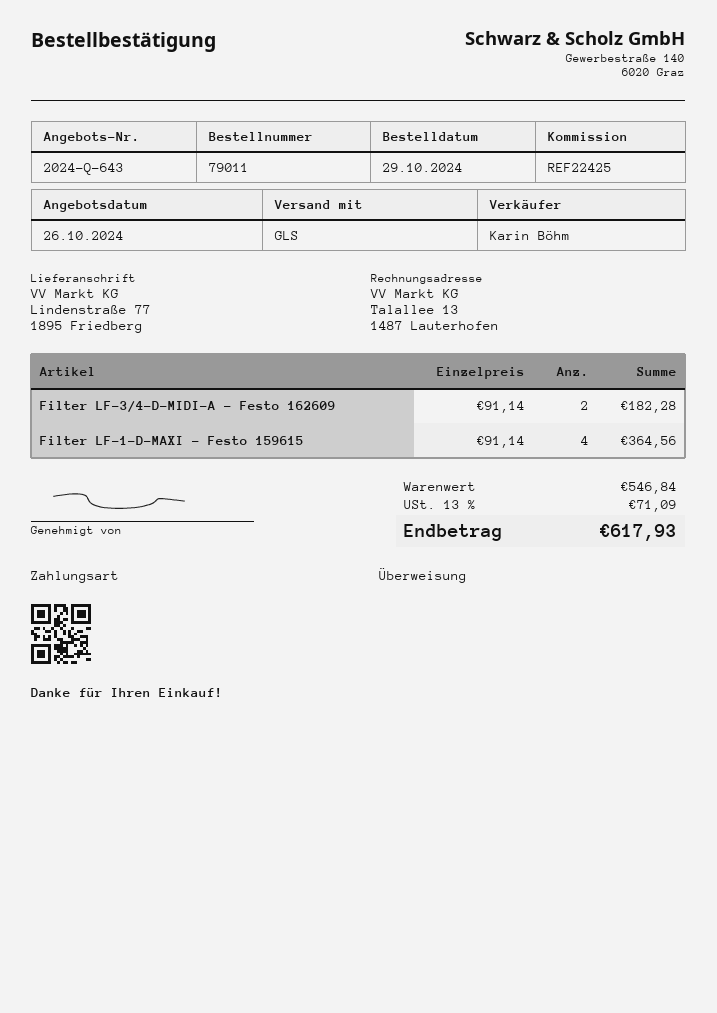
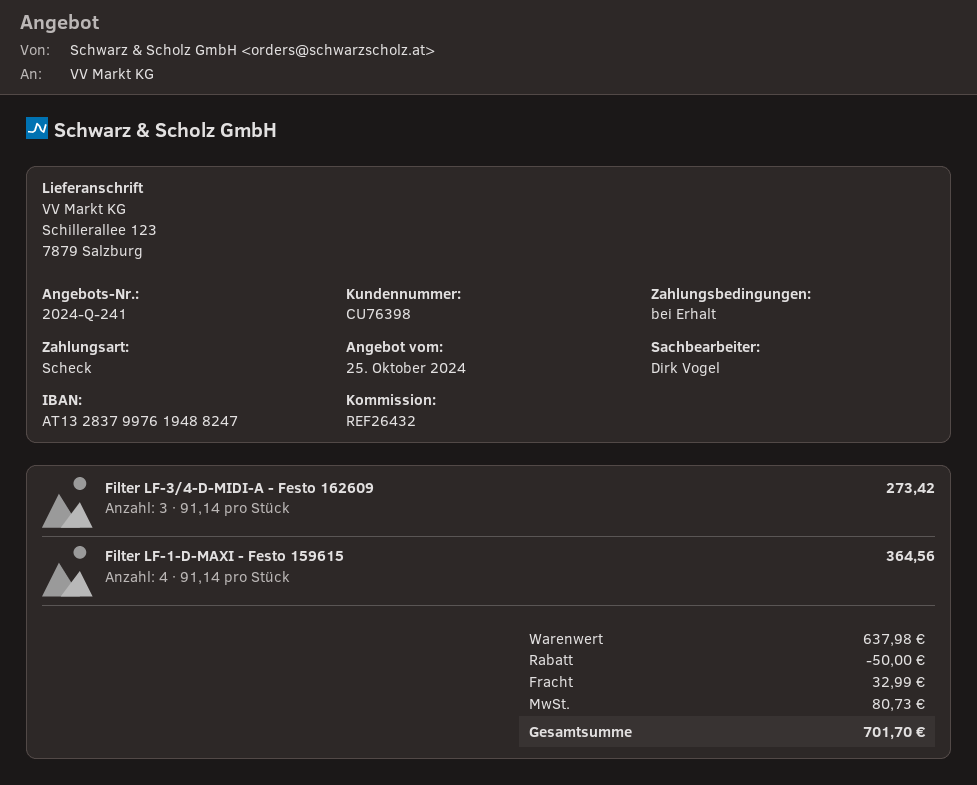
quote number: 2024-Q-643 -> 2024-Q-241
quote date: 2024-10-26 -> 2024-10-25
reference: REF22425 -> REF26432
sales rep: Karin Böhm -> Dirk Vogel
payment method: bank transfer -> cheque
ship to: Lindenstraße 77, 1895 Friedberg -> Schillerallee 123, 7879 Salzburg
Filter LF-3/4-D-MIDI-A - Festo 162609: 2 x 91.14 = 182.28 -> 3 x 91.14 = 273.42
subtotal: 546.84 -> 637.98
discount: none -> 50.00
shipping: none -> 32.99
tax: 71.09 -> 80.73
total: 617.93 -> 701.70

